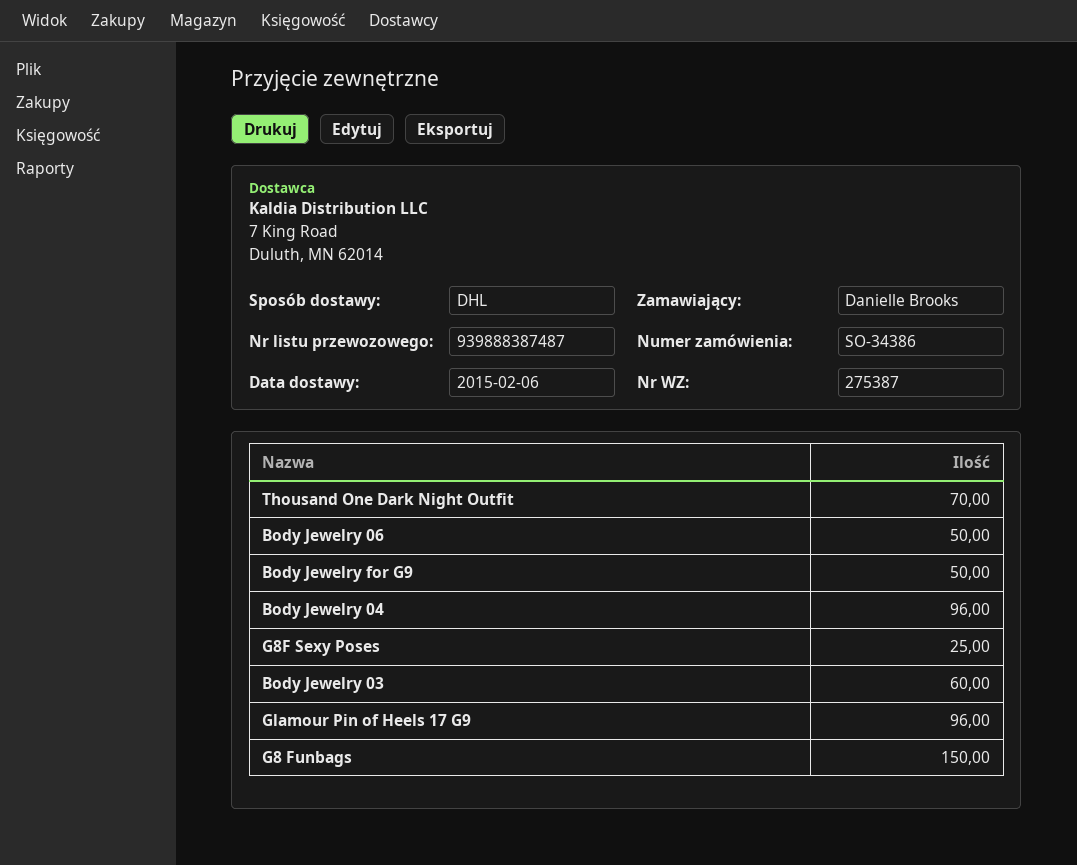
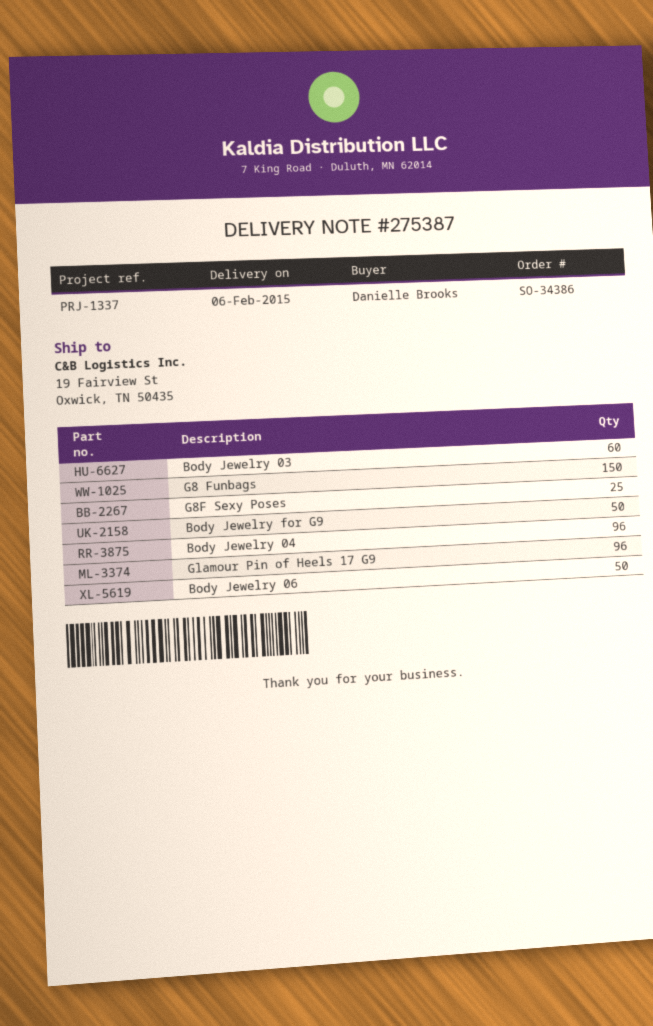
Thousand One Dark Night Outfit: 70 -> none

